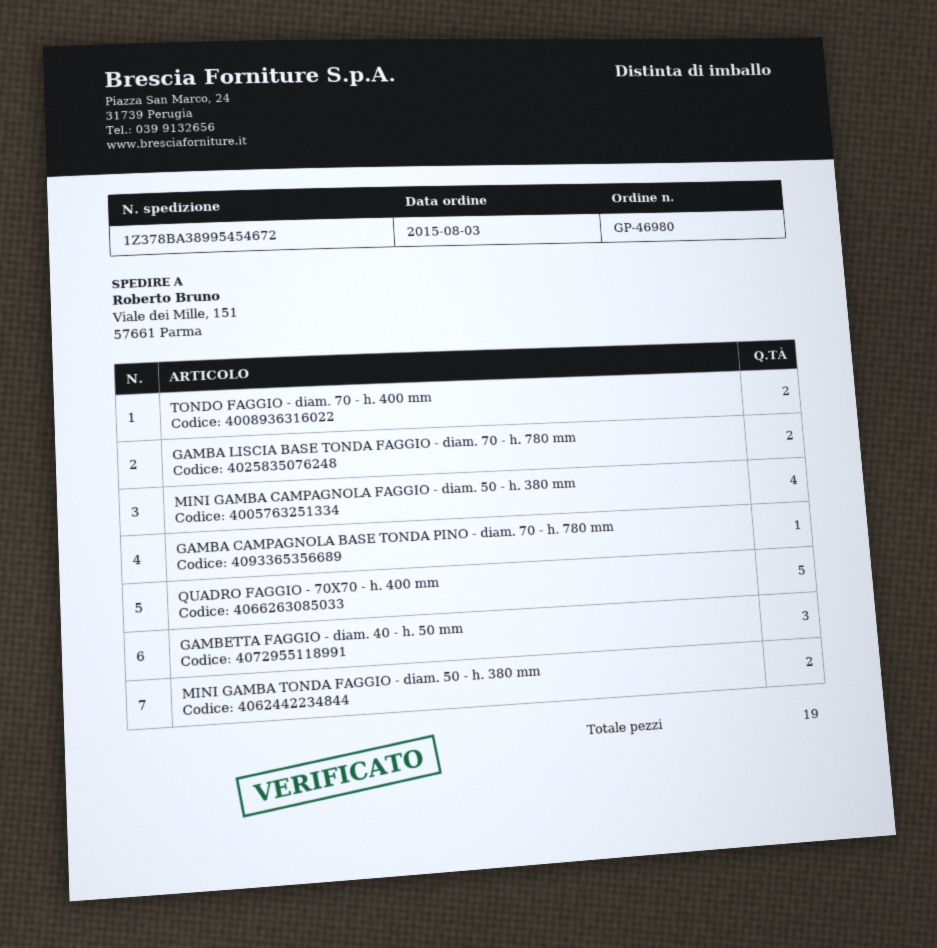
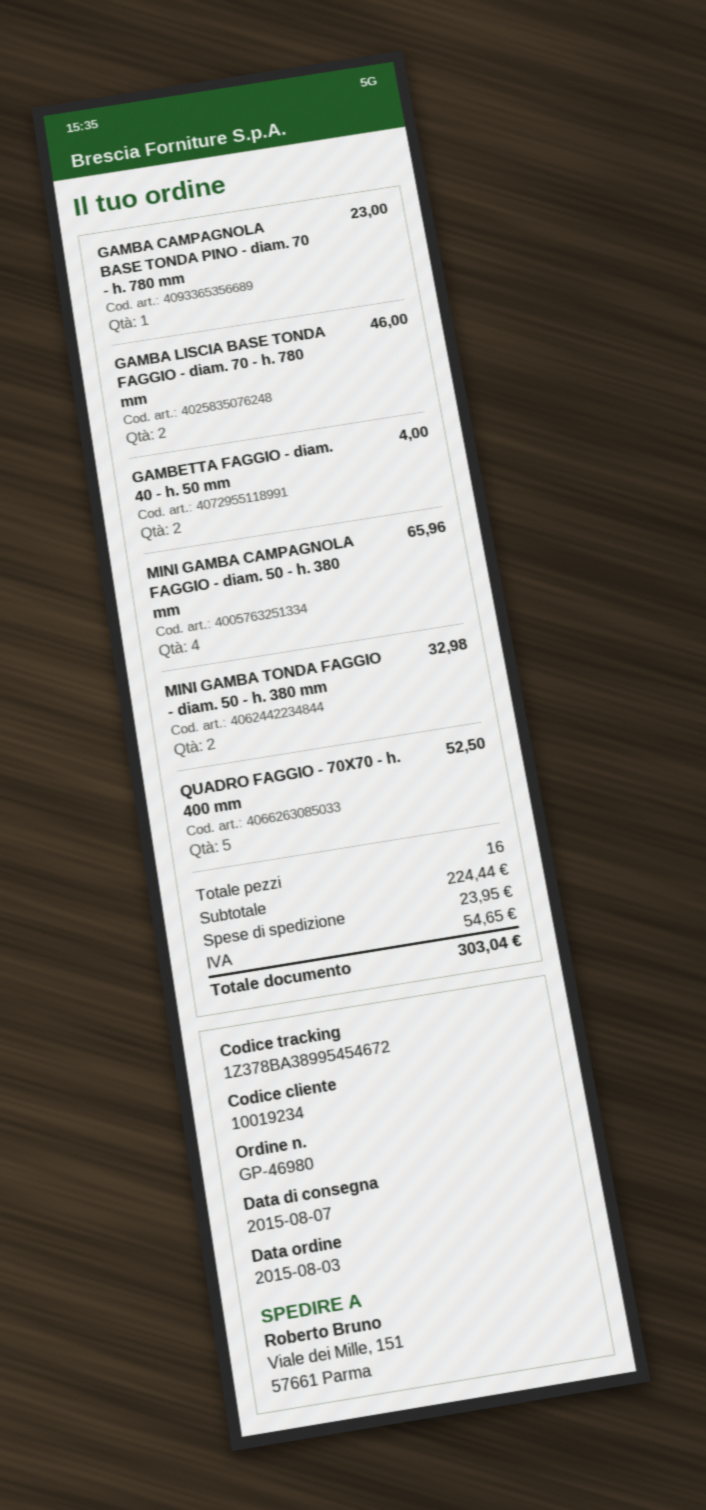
TONDO FAGGIO - diam. 70 - h. 400 mm: 2 -> none
GAMBETTA FAGGIO - diam. 40 - h. 50 mm: 3 -> 2
total quantity: 19 -> 16

